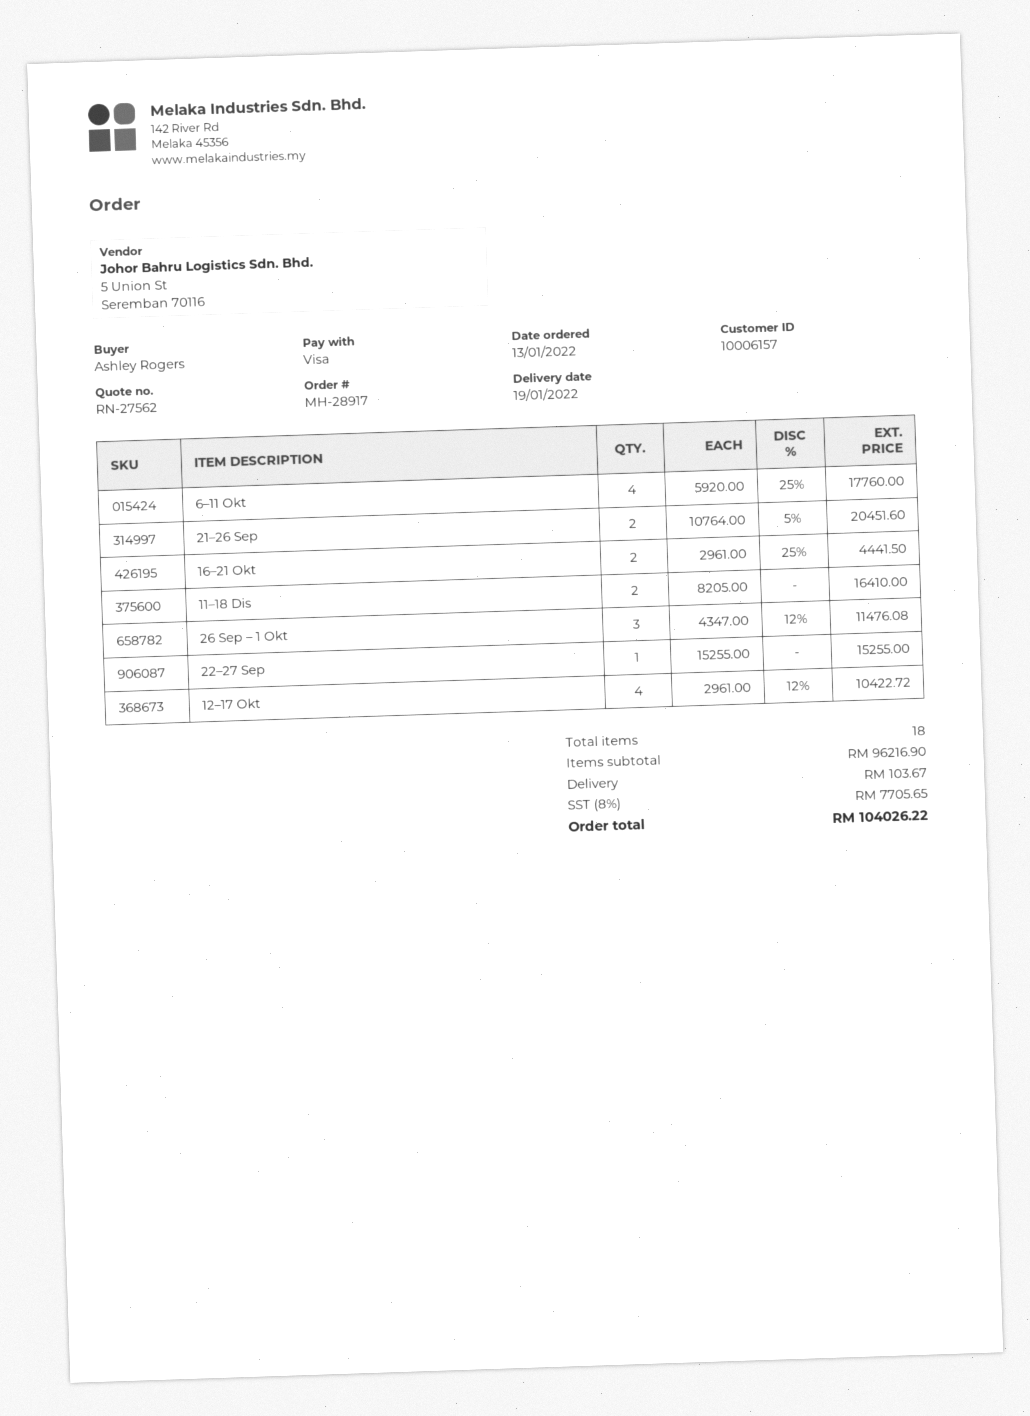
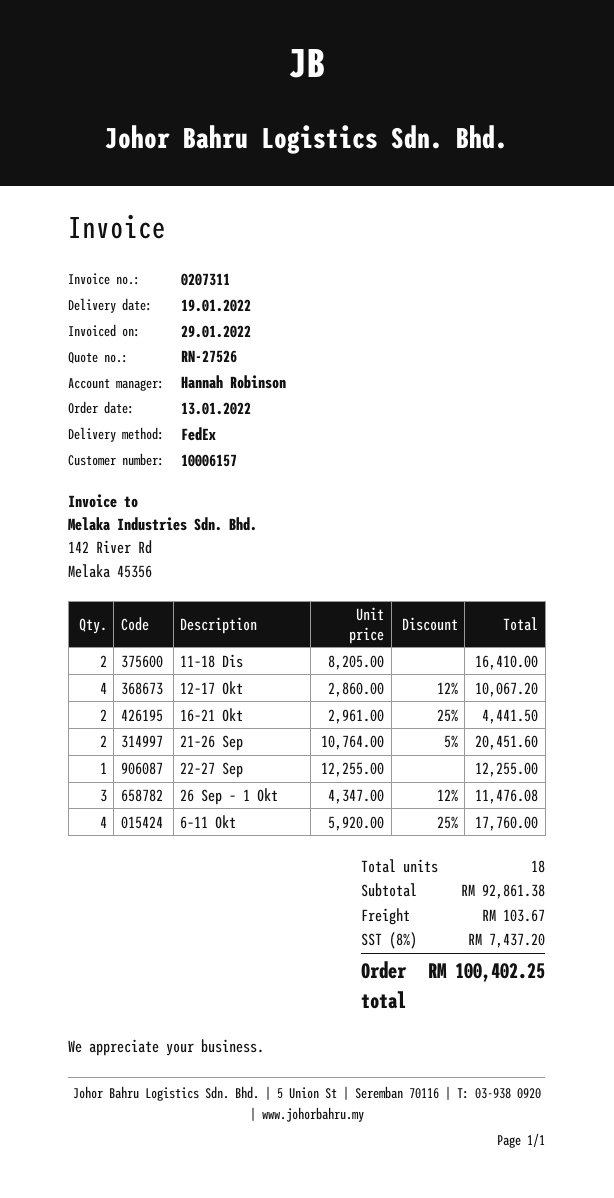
quote number: RN-27562 -> RN-27526
22–27 Sep: 1 x 15255.00 = 15255.00 -> 1 x 12255.00 = 12255.00
12–17 Okt: 4 x 2961.00 - 12% = 10422.72 -> 4 x 2860.00 - 12% = 10067.20
subtotal: 96216.90 -> 92861.38
tax: 8% = 7705.65 -> 8% = 7437.20
total: 104026.22 -> 100402.25

